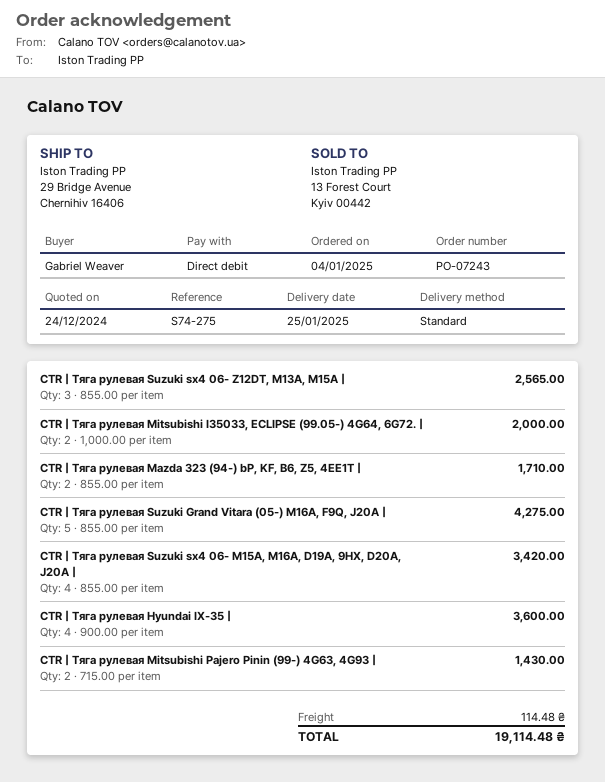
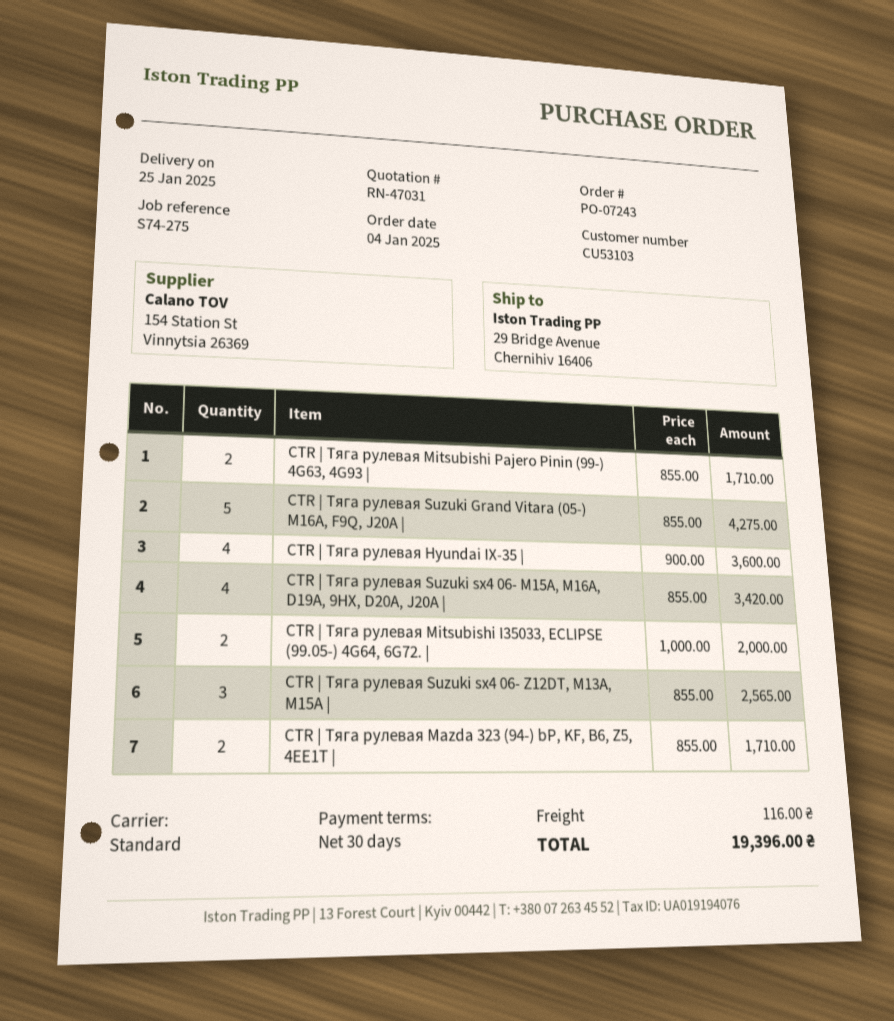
CTR | Тяга рулевая Mitsubishi Pajero Pinin (99-) 4G63, 4G93 |: 2 x 715.00 = 1430.00 -> 2 x 855.00 = 1710.00
shipping: 114.48 -> 116.00
total: 19114.48 -> 19396.00

